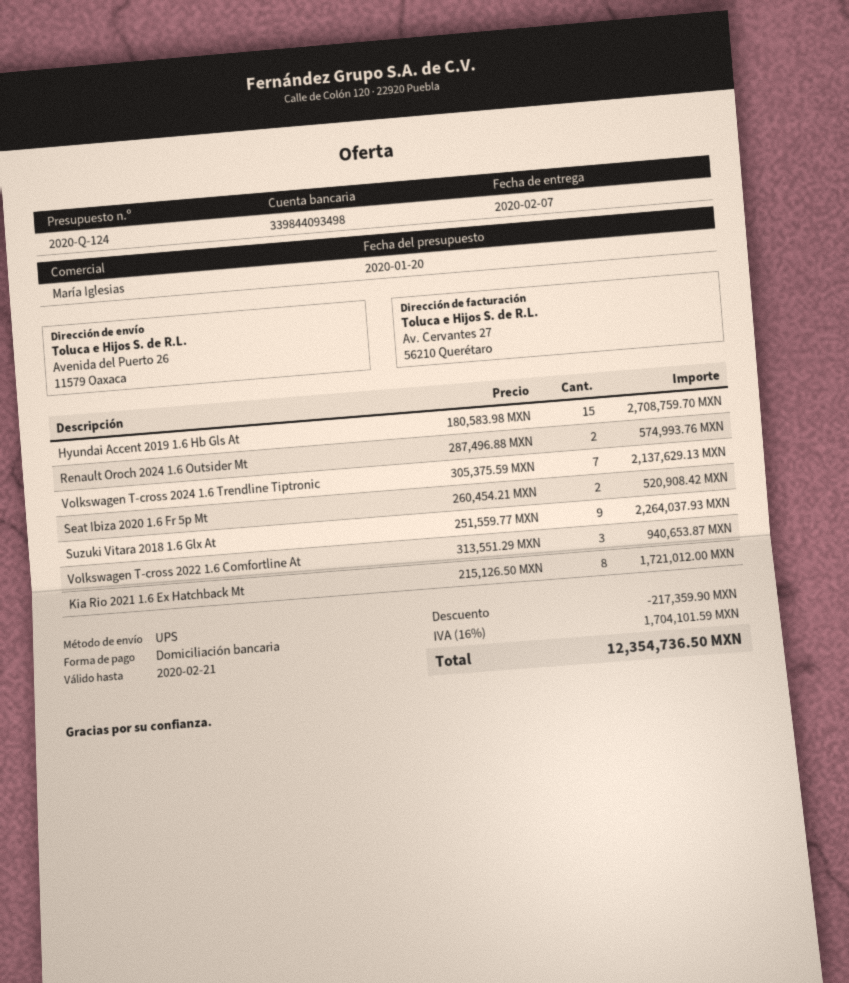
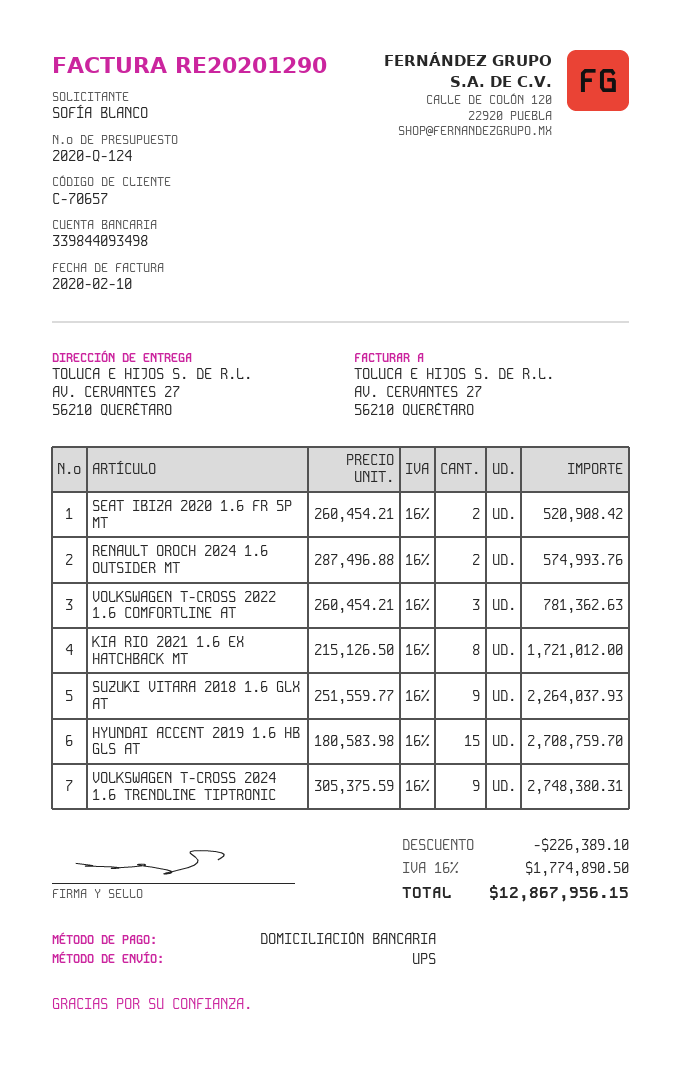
ship to: Avenida del Puerto 26, 11579 Oaxaca -> AV. CERVANTES 27, 56210 QUERÉTARO
Volkswagen T-cross 2024 1.6 Trendline Tiptronic: 7 x 305375.59 = 2137629.13 -> 9 x 305375.59 = 2748380.31
Volkswagen T-cross 2022 1.6 Comfortline At: 3 x 313551.29 = 940653.87 -> 3 x 260454.21 = 781362.63
discount: 217359.90 -> 226389.10
tax: 16% = 1704101.59 -> 16% = 1774890.50
total: 12354736.50 -> 12867956.15

